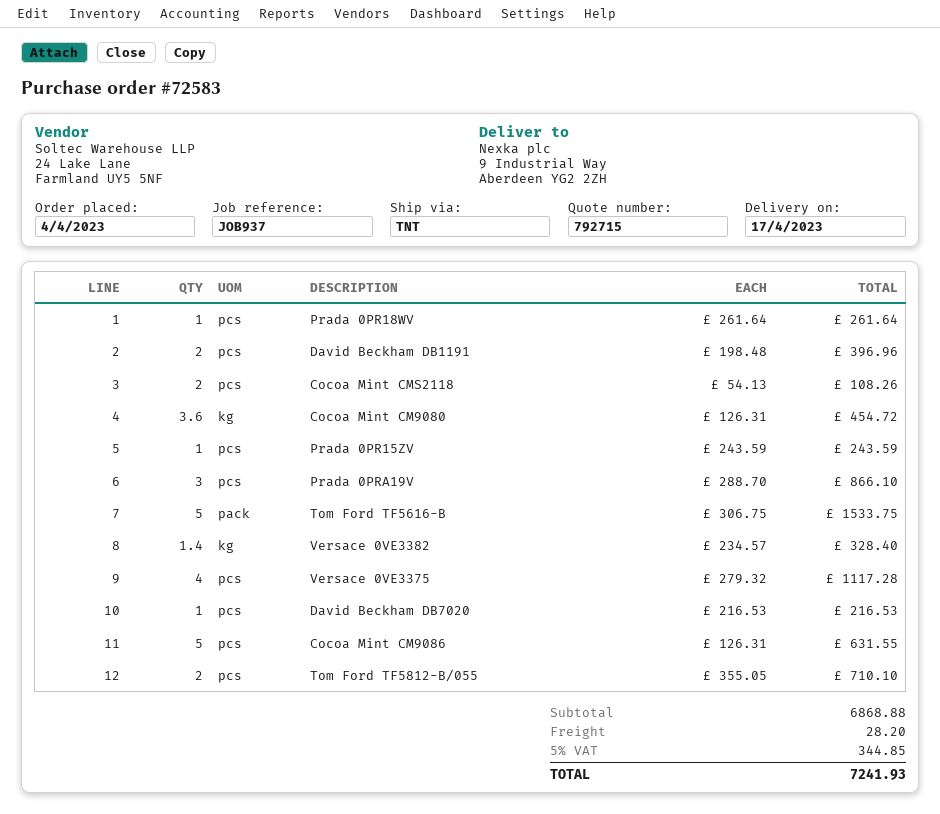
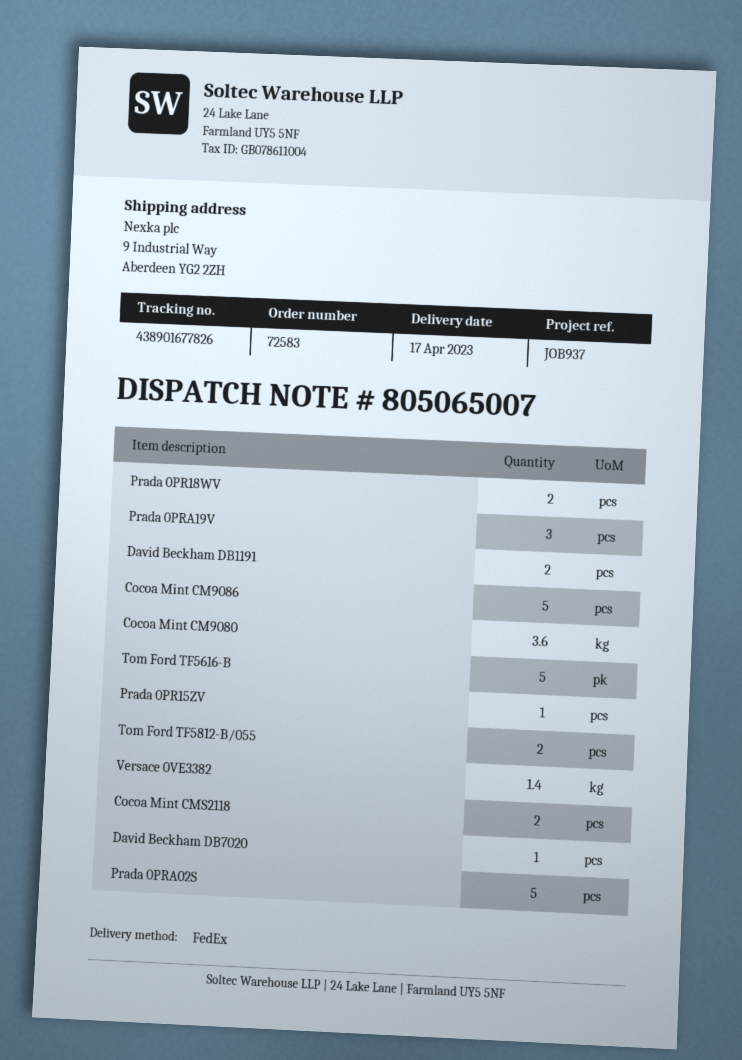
shipping method: TNT -> FedEx
Prada 0PR18WV: 1 -> 2
Versace 0VE3375: 4 -> none
Prada 0PRA02S: none -> 5

